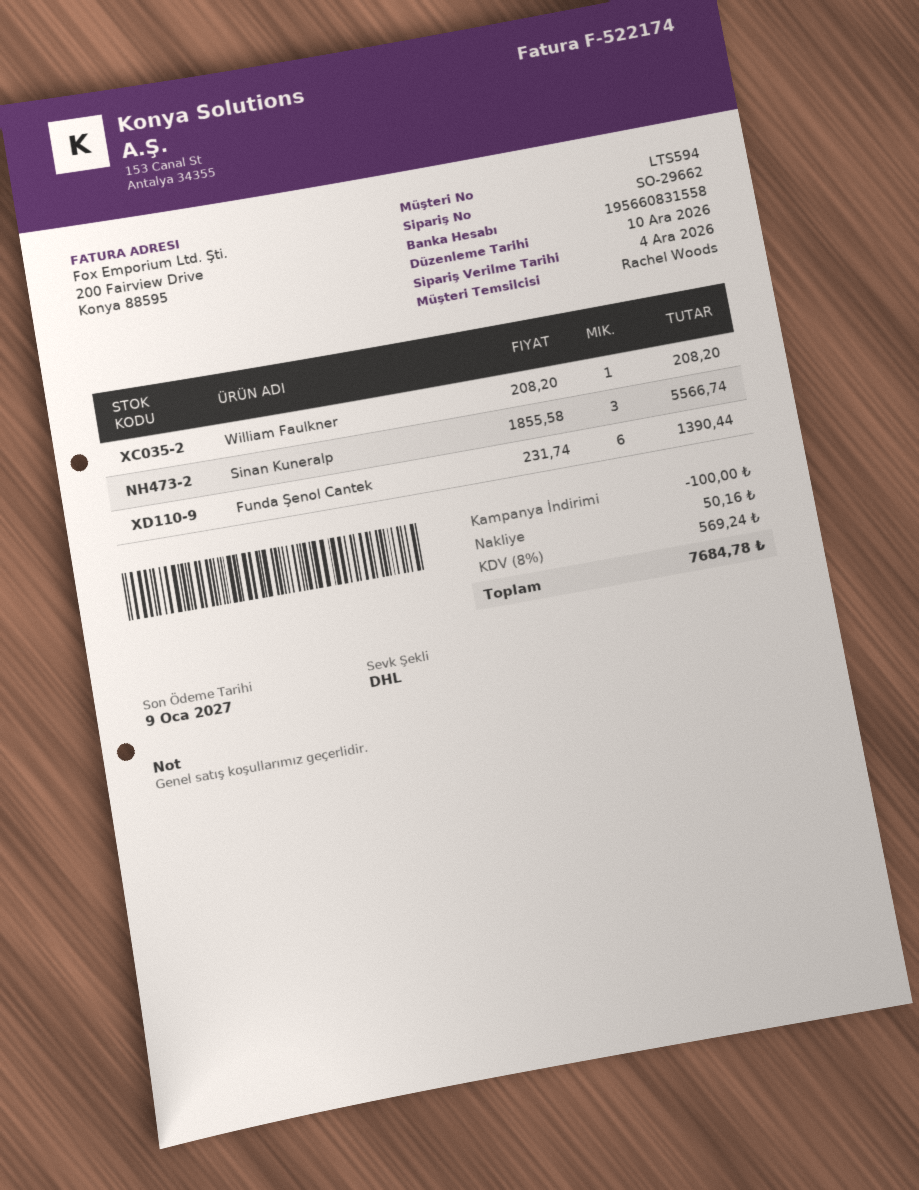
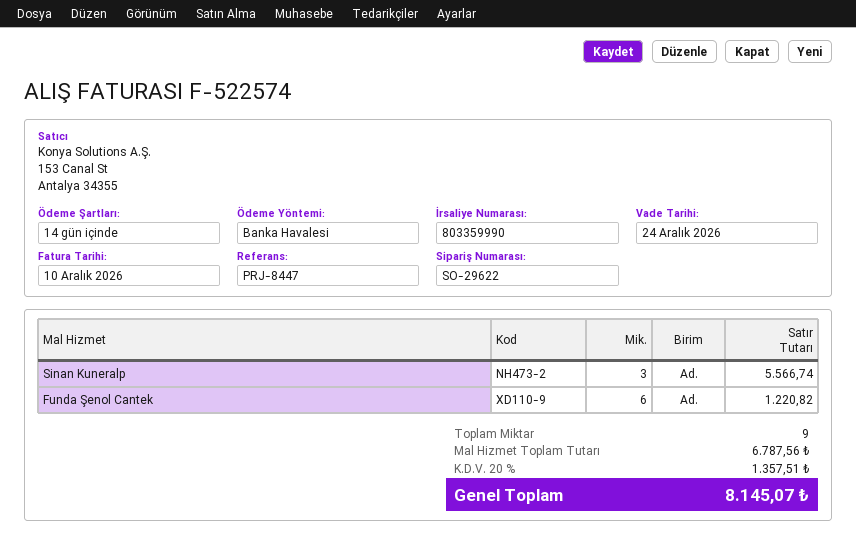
order number: SO-29662 -> SO-29622
invoice number: F-522174 -> F-522574
due date: 2027-01-09 -> 2026-12-24
William Faulkner: 1 for 208.20 -> none
Funda Şenol Cantek: 6 for 1390.44 -> 6 for 1220.82
discount: 100.00 -> none
shipping: 50.16 -> none
tax: 8% = 569.24 -> 20% = 1357.51
total: 7684.78 -> 8145.07

